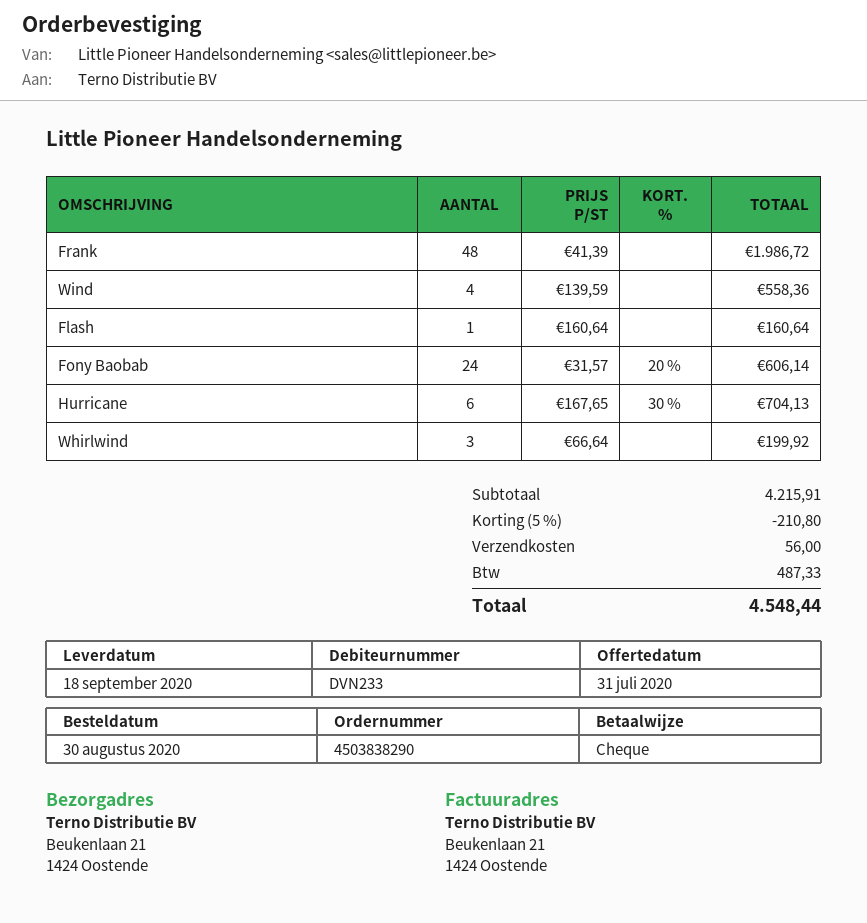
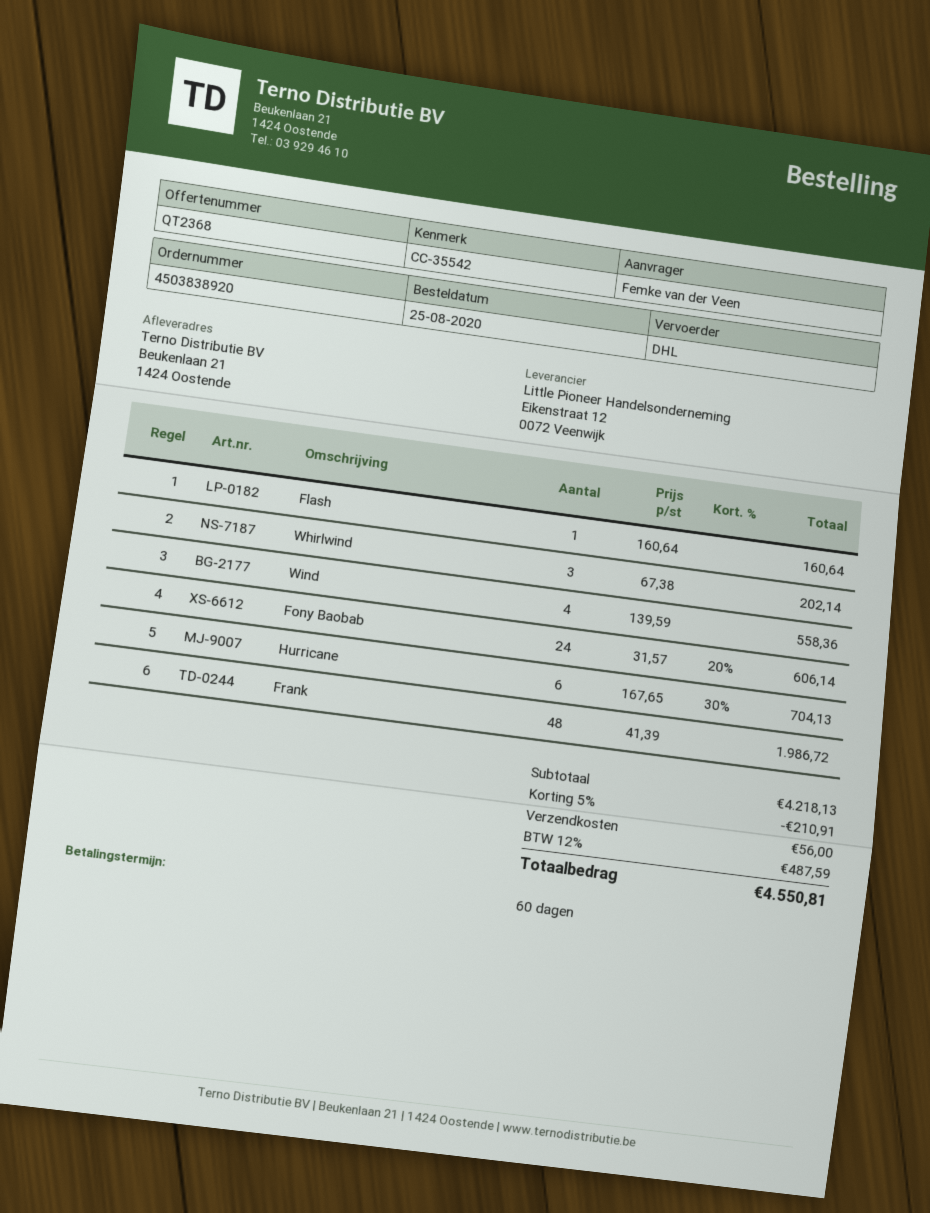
order number: 4503838290 -> 4503838920
order date: 2020-08-30 -> 2020-08-25
Whirlwind: 3 x 66.64 = 199.92 -> 3 x 67.38 = 202.14
subtotal: 4215.91 -> 4218.13
discount: 5% = 210.80 -> 5% = 210.91
tax: 487.33 -> 487.59
total: 4548.44 -> 4550.81

